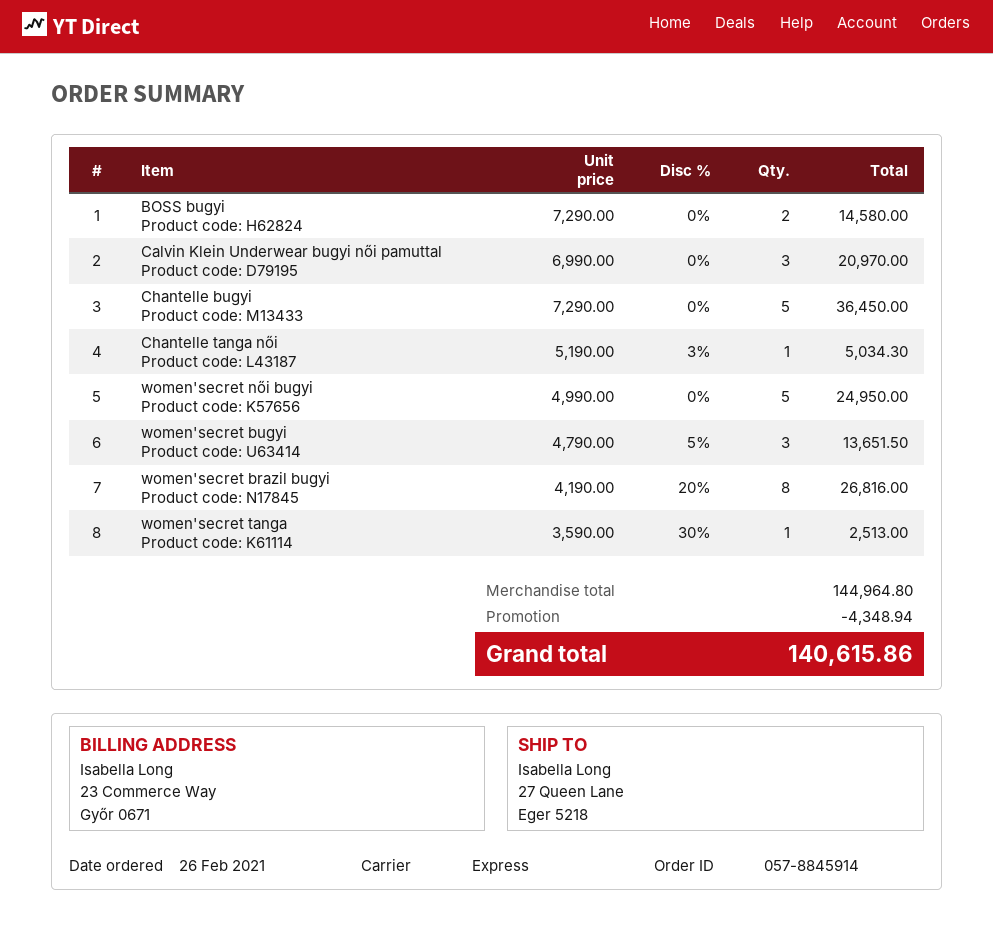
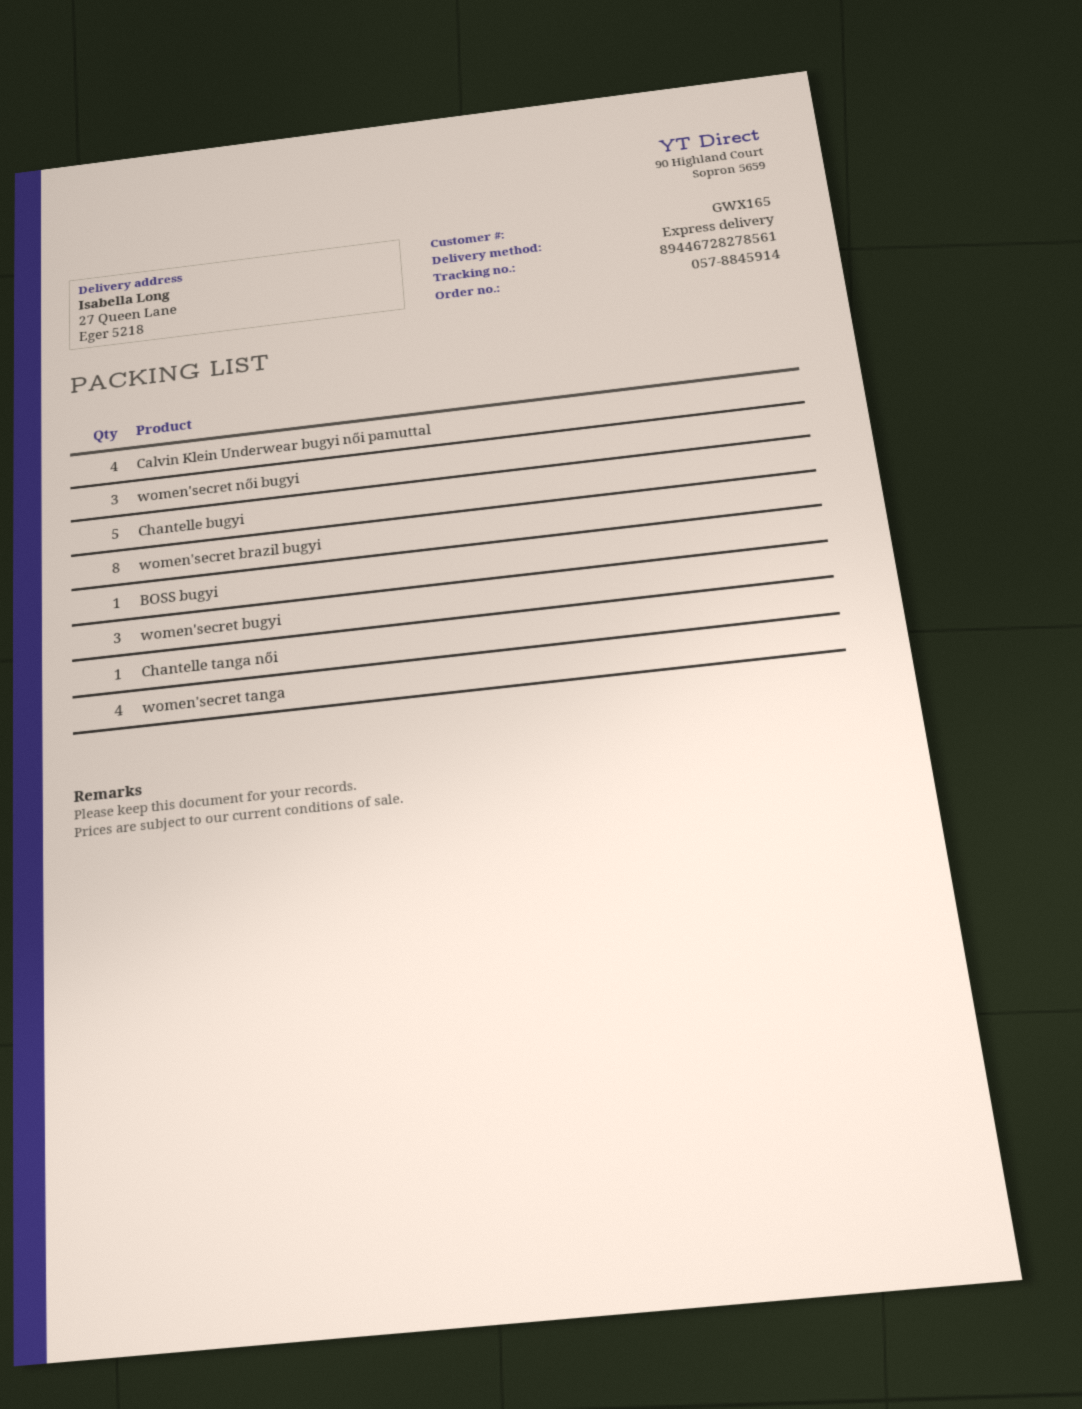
BOSS bugyi: 2 -> 1
Calvin Klein Underwear bugyi női pamuttal: 3 -> 4
women'secret női bugyi: 5 -> 3
women'secret tanga: 1 -> 4

